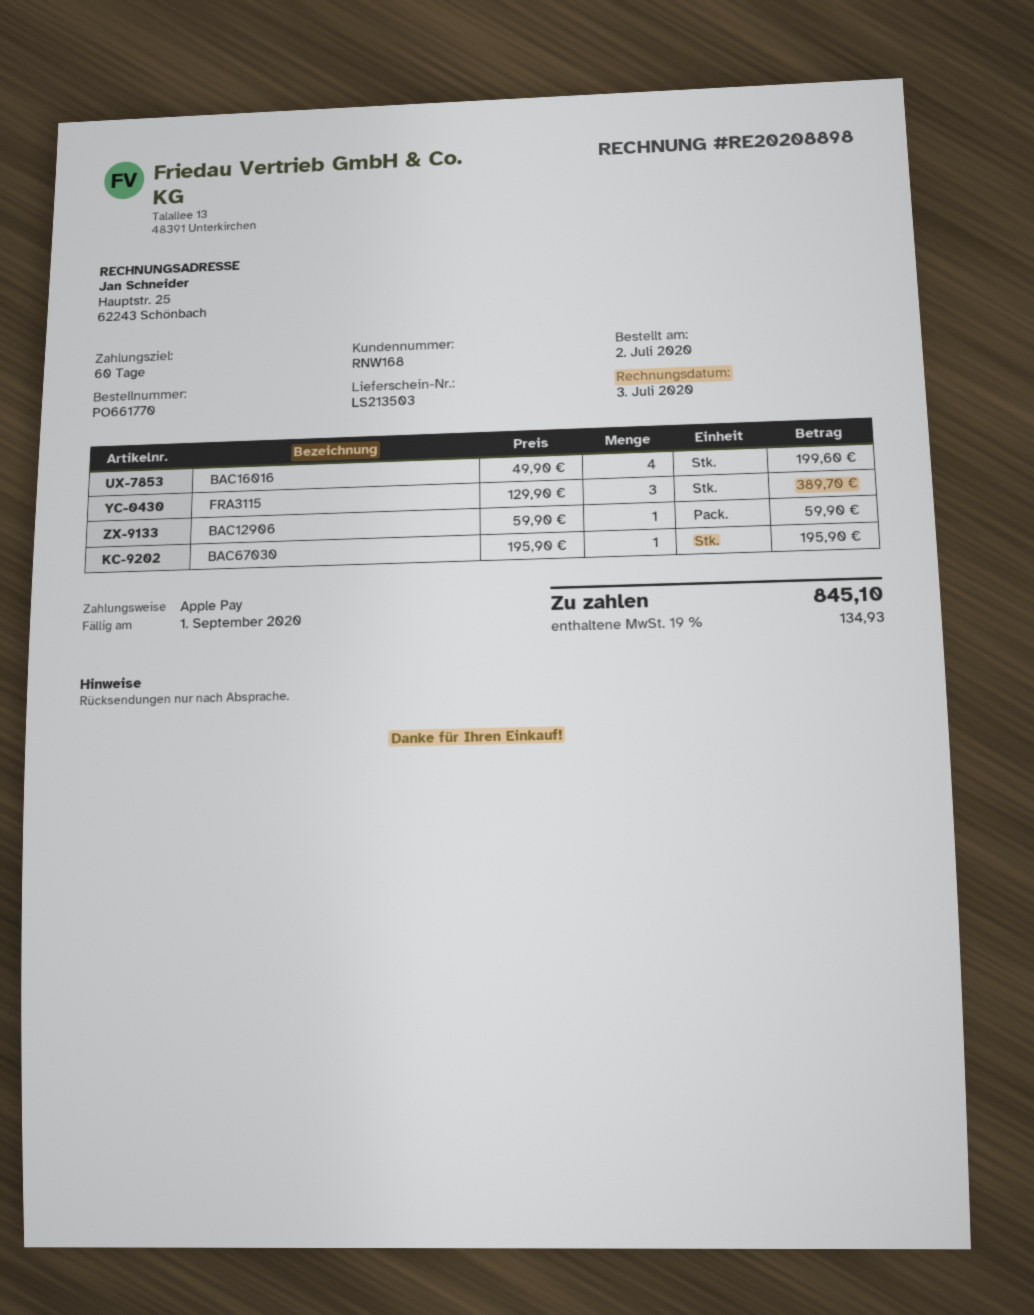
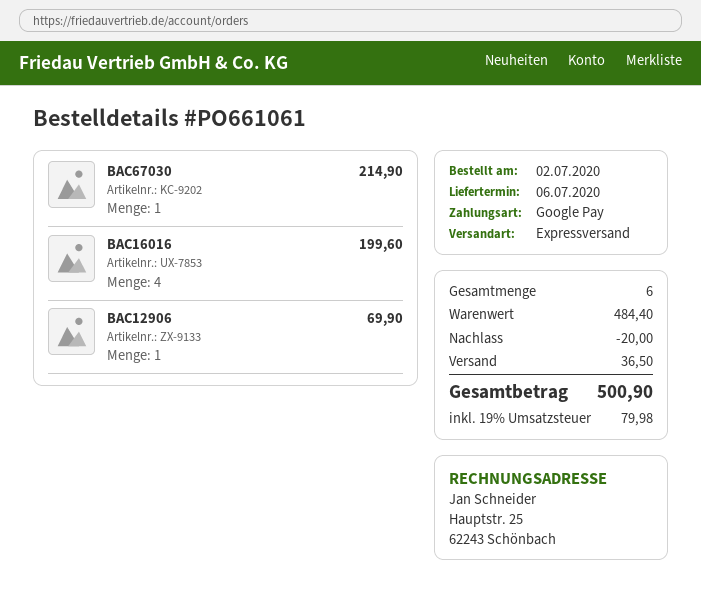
order number: PO661770 -> PO661061
payment method: Apple Pay -> Google Pay
FRA3115: 3 for 389.70 -> none
BAC12906: 1 for 59.90 -> 1 for 69.90
BAC67030: 1 for 195.90 -> 1 for 214.90
discount: none -> 20.00
shipping: none -> 36.50
tax: 19% = 134.93 -> 19% = 79.98
total: 845.10 -> 500.90

